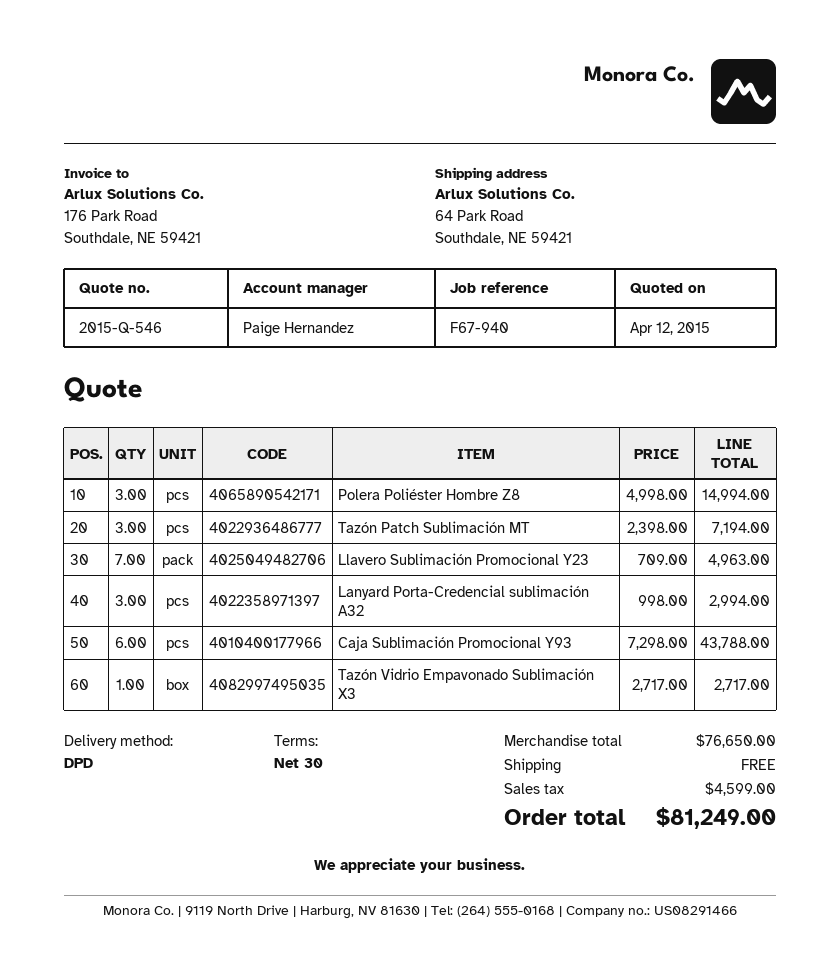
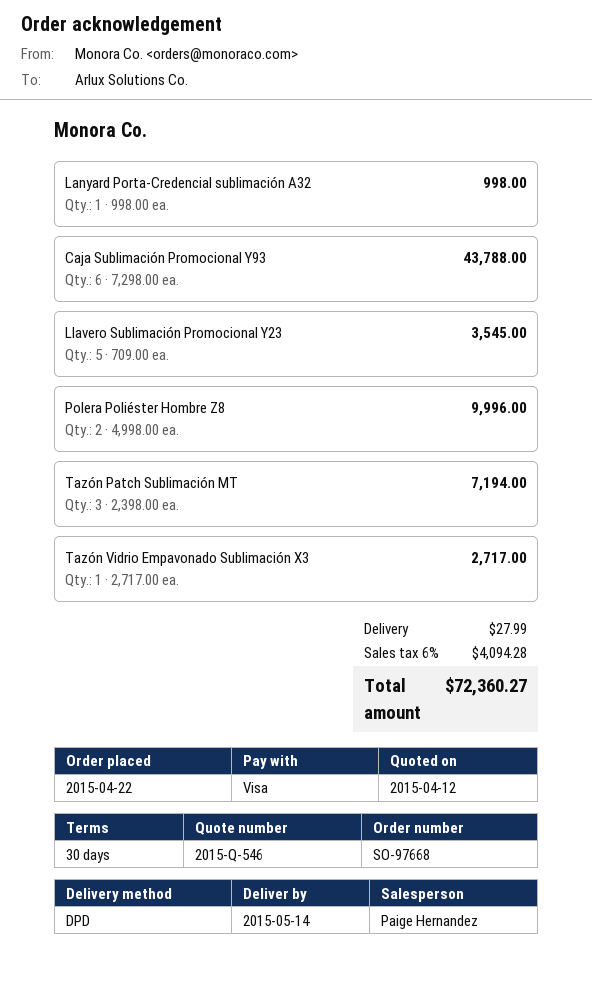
Polera Poliéster Hombre Z8: 3 x 4998.00 = 14994.00 -> 2 x 4998.00 = 9996.00
Llavero Sublimación Promocional Y23: 7 x 709.00 = 4963.00 -> 5 x 709.00 = 3545.00
Lanyard Porta-Credencial sublimación A32: 3 x 998.00 = 2994.00 -> 1 x 998.00 = 998.00
shipping: 0.00 -> 27.99
tax: 4599.00 -> 4094.28
total: 81249.00 -> 72360.27

